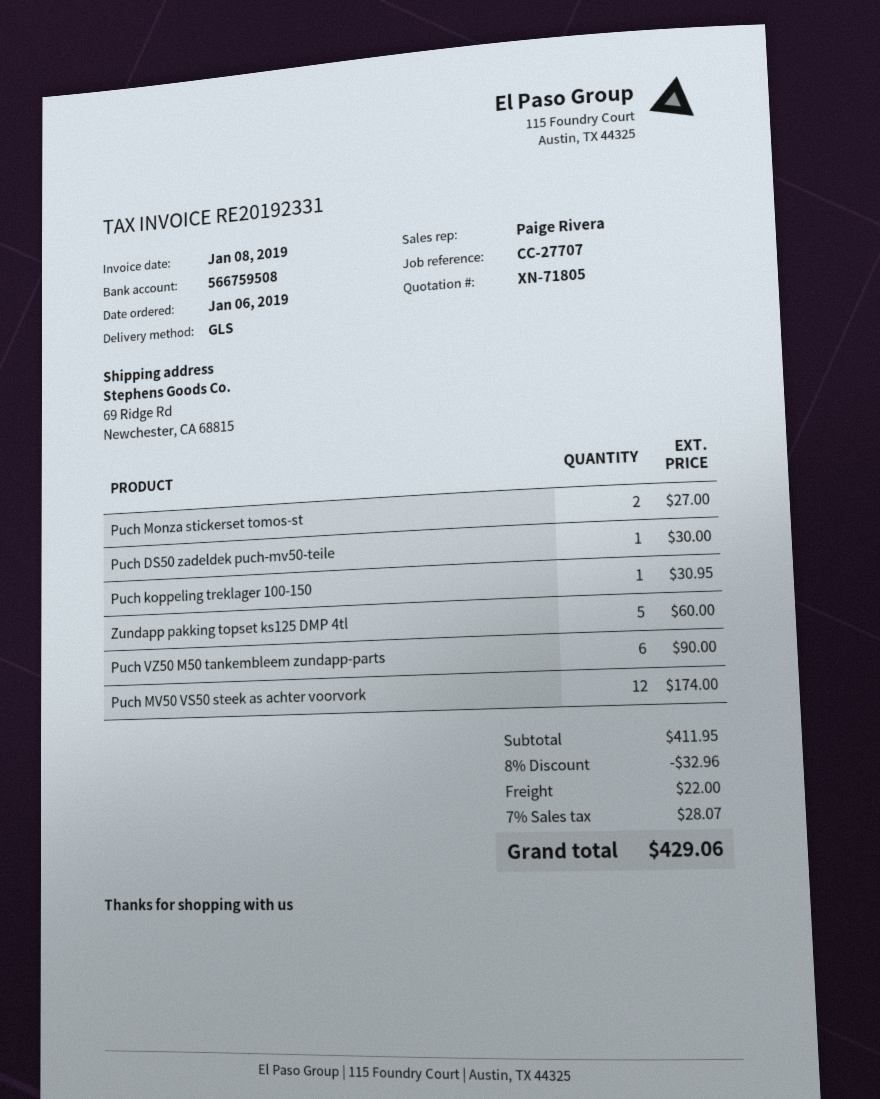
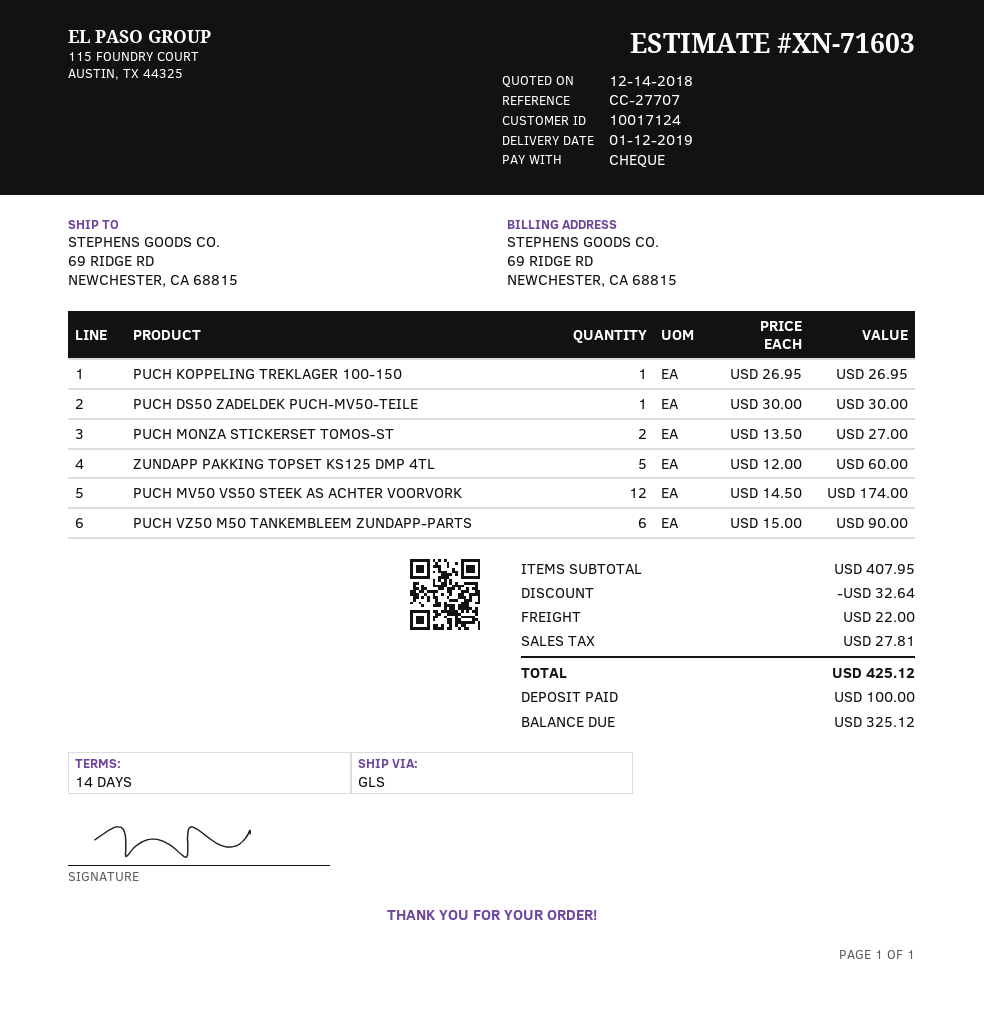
quote number: XN-71805 -> XN-71603
Puch koppeling treklager 100-150: 1 for 30.95 -> 1 for 26.95
subtotal: 411.95 -> 407.95
discount: 32.96 -> 32.64
tax: 28.07 -> 27.81
total: 429.06 -> 425.12

